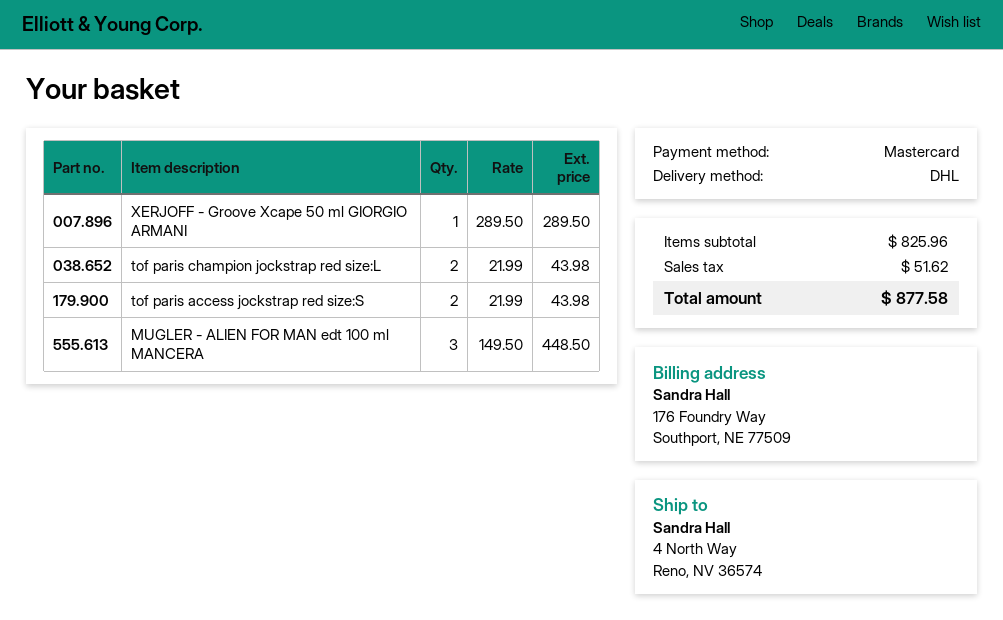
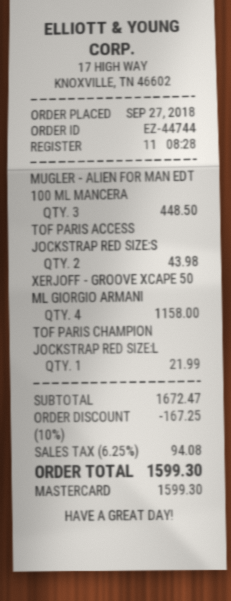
XERJOFF - Groove Xcape 50 ml GIORGIO ARMANI: 1 for 289.50 -> 4 for 1158.00
tof paris champion jockstrap red size:L: 2 for 43.98 -> 1 for 21.99
subtotal: 825.96 -> 1672.47
discount: none -> 10% = 167.25
tax: 51.62 -> 94.08
total: 877.58 -> 1599.30

